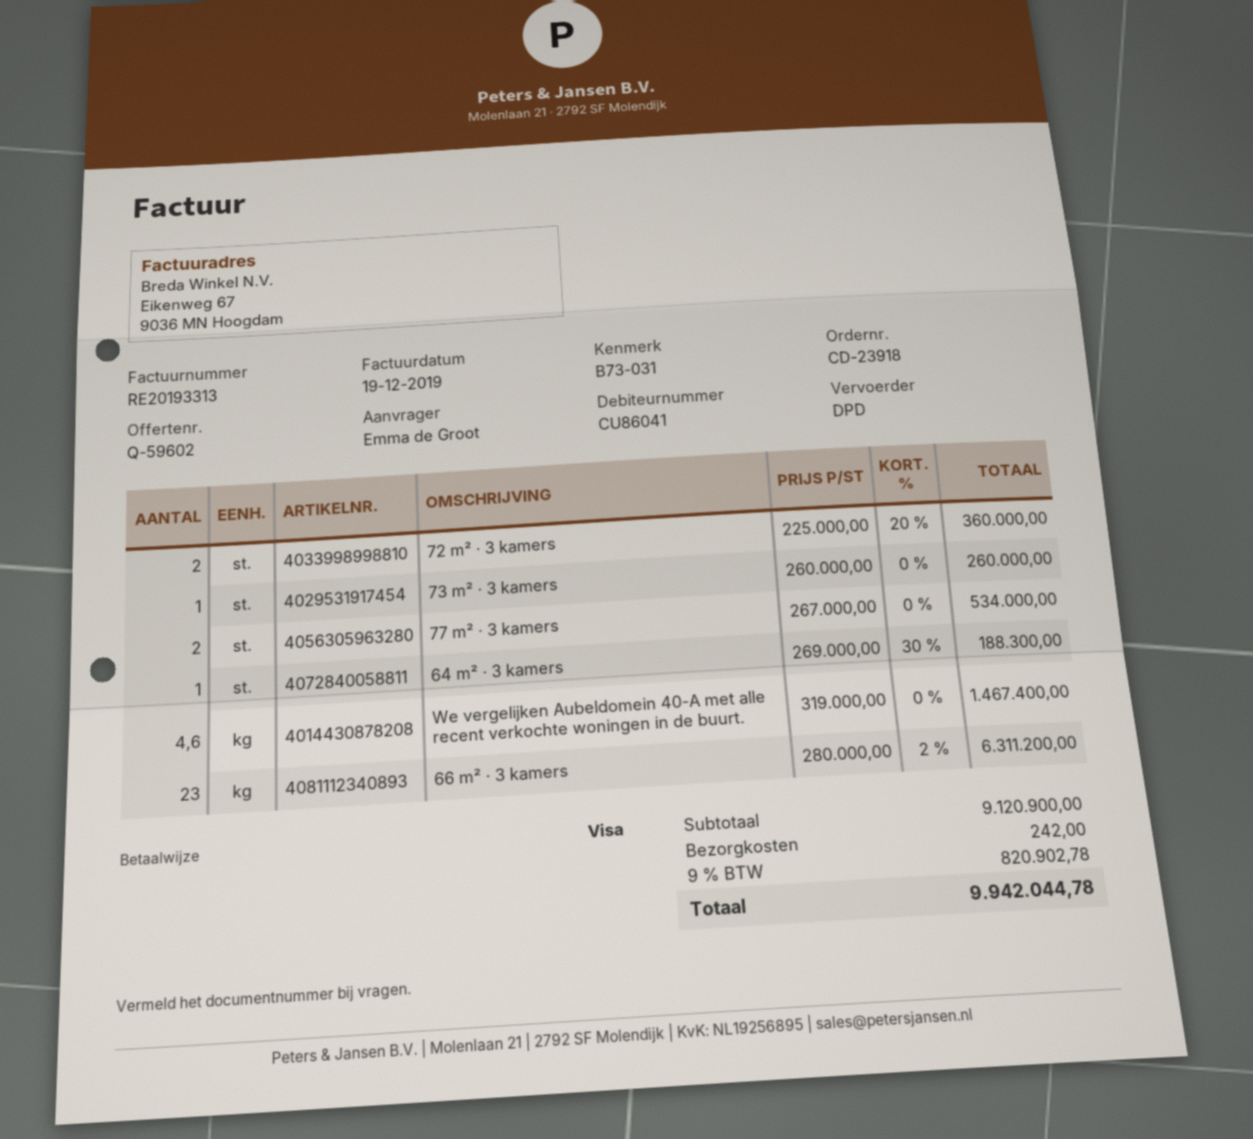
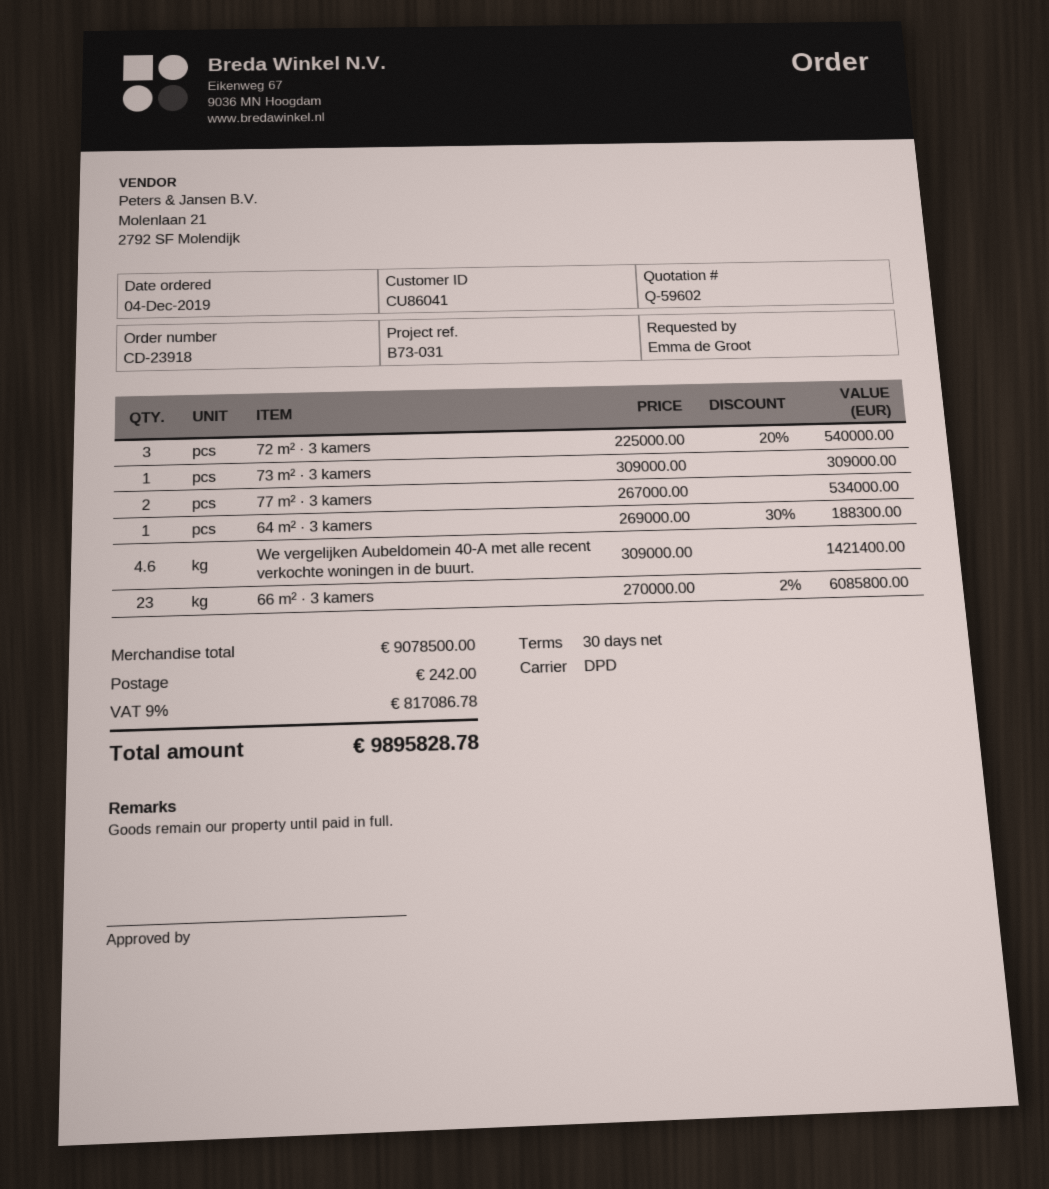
72 m² · 3 kamers: 2 x 225000.00 - 20% = 360000.00 -> 3 x 225000.00 - 20% = 540000.00
73 m² · 3 kamers: 1 x 260000.00 = 260000.00 -> 1 x 309000.00 = 309000.00
We vergelijken Aubeldomein 40-A met alle recent verkochte woningen in de buurt.: 4.6 x 319000.00 = 1467400.00 -> 4.6 x 309000.00 = 1421400.00
66 m² · 3 kamers: 23 x 280000.00 - 2% = 6311200.00 -> 23 x 270000.00 - 2% = 6085800.00
subtotal: 9120900.00 -> 9078500.00
tax: 9% = 820902.78 -> 9% = 817086.78
total: 9942044.78 -> 9895828.78

